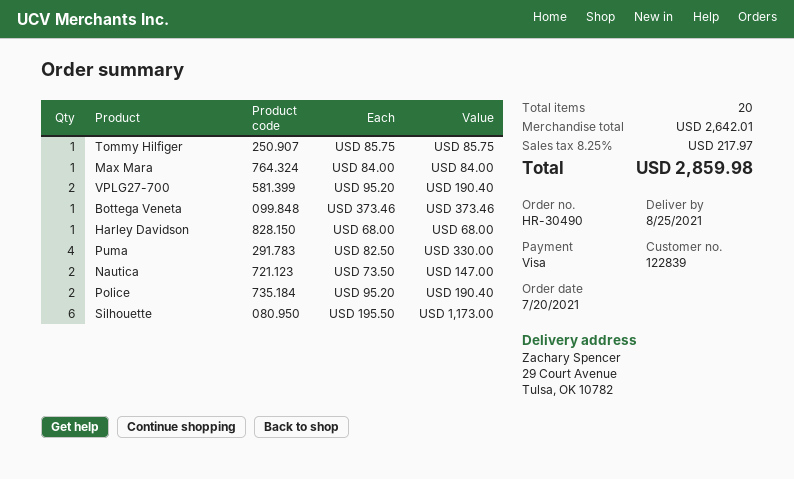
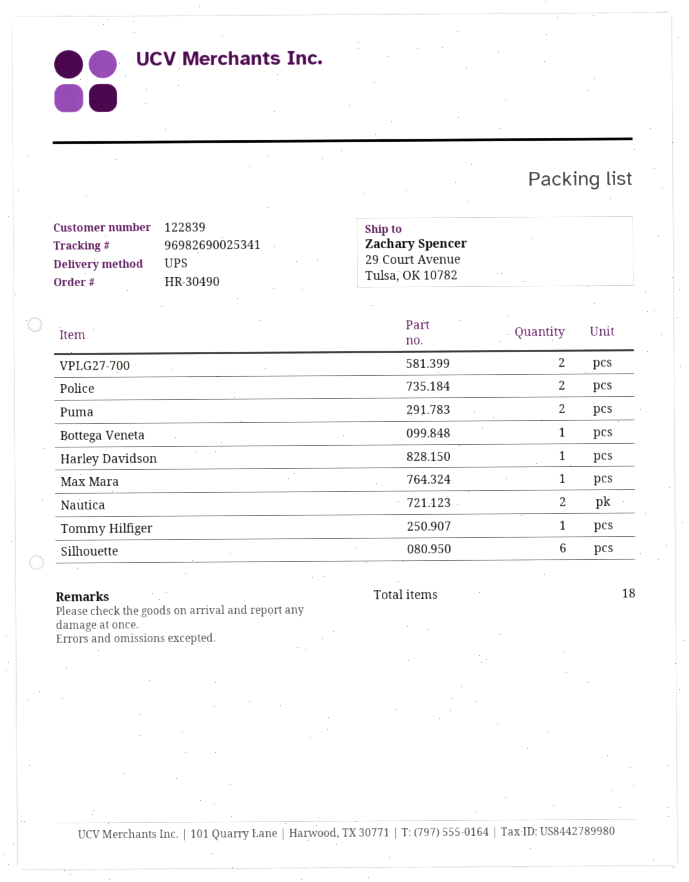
Puma: 4 -> 2
total quantity: 20 -> 18

